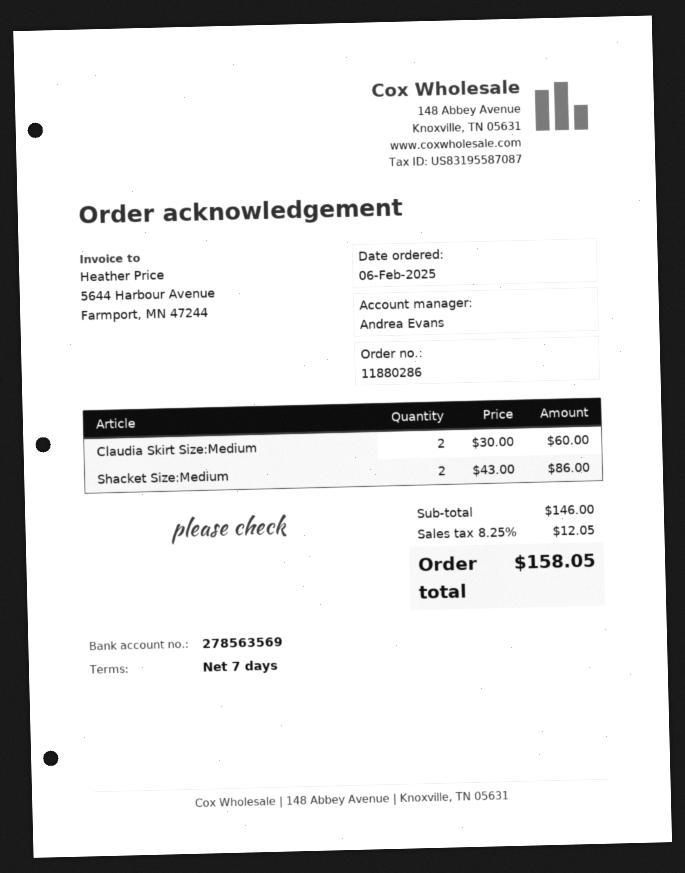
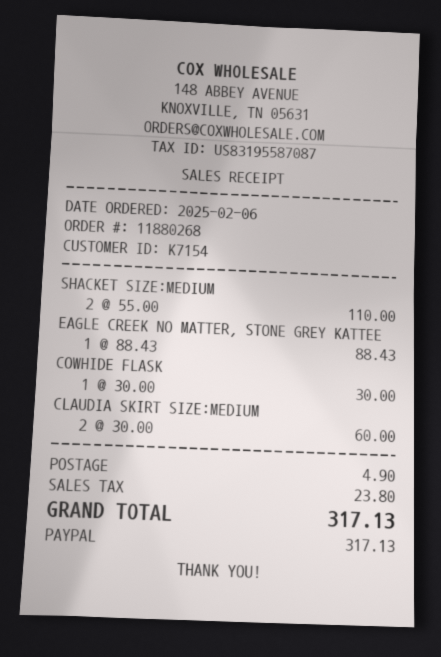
order number: 11880286 -> 11880268
Shacket Size:Medium: 2 x 43.00 = 86.00 -> 2 x 55.00 = 110.00
EAGLE CREEK NO MATTER, STONE GREY KATTEE: none -> 1 x 88.43 = 88.43
COWHIDE FLASK: none -> 1 x 30.00 = 30.00
shipping: none -> 4.90
tax: 12.05 -> 23.80
total: 158.05 -> 317.13

